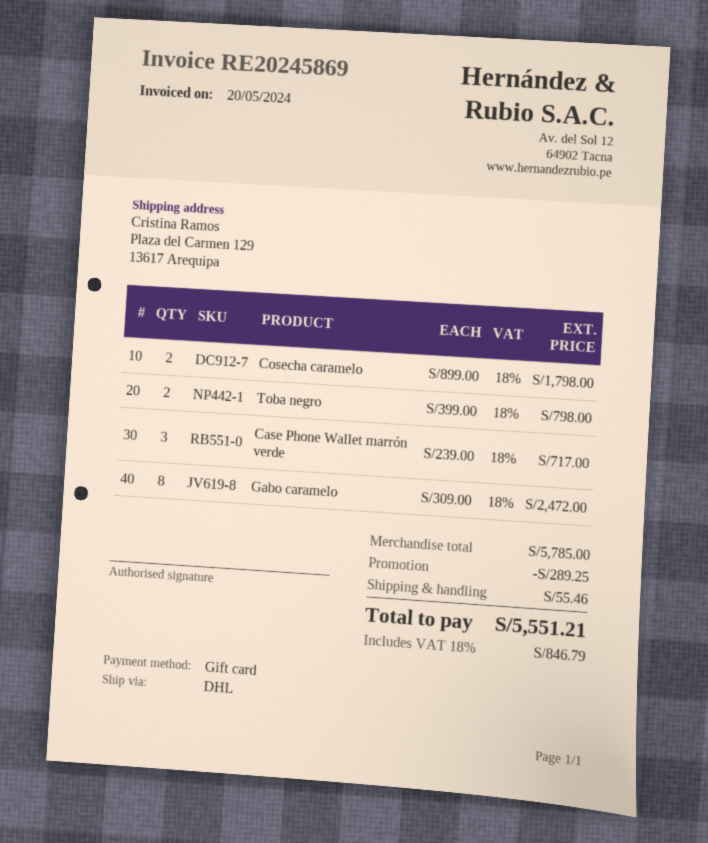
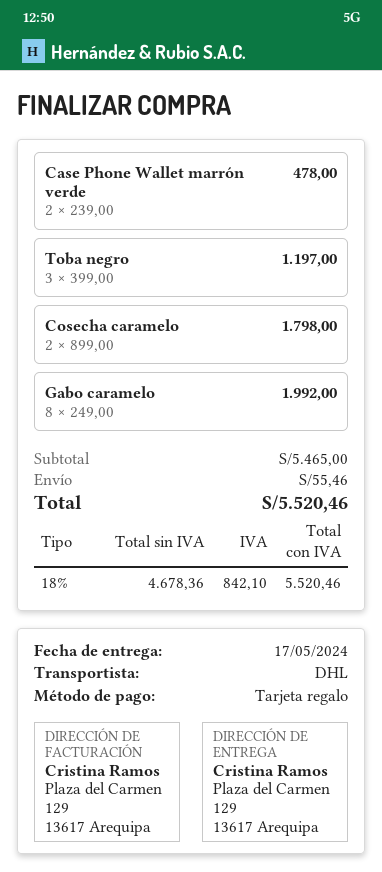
Toba negro: 2 x 399.00 = 798.00 -> 3 x 399.00 = 1197.00
Case Phone Wallet marrón verde: 3 x 239.00 = 717.00 -> 2 x 239.00 = 478.00
Gabo caramelo: 8 x 309.00 = 2472.00 -> 8 x 249.00 = 1992.00
subtotal: 5785.00 -> 5465.00
discount: 289.25 -> none
tax: 18% = 846.79 -> 18% = 842.10
total: 5551.21 -> 5520.46

